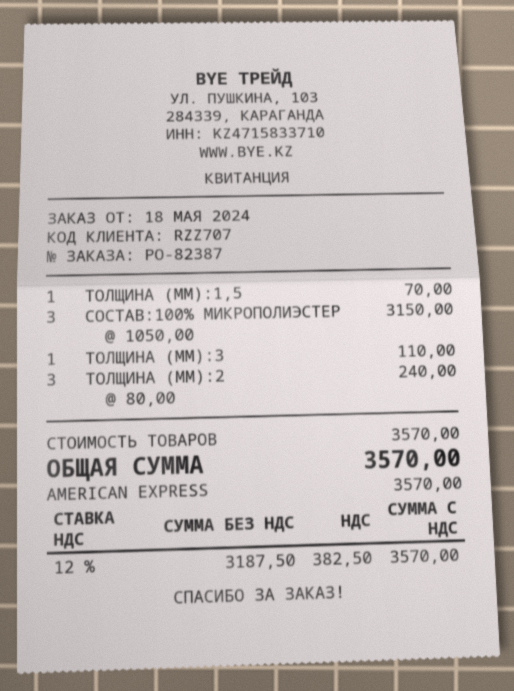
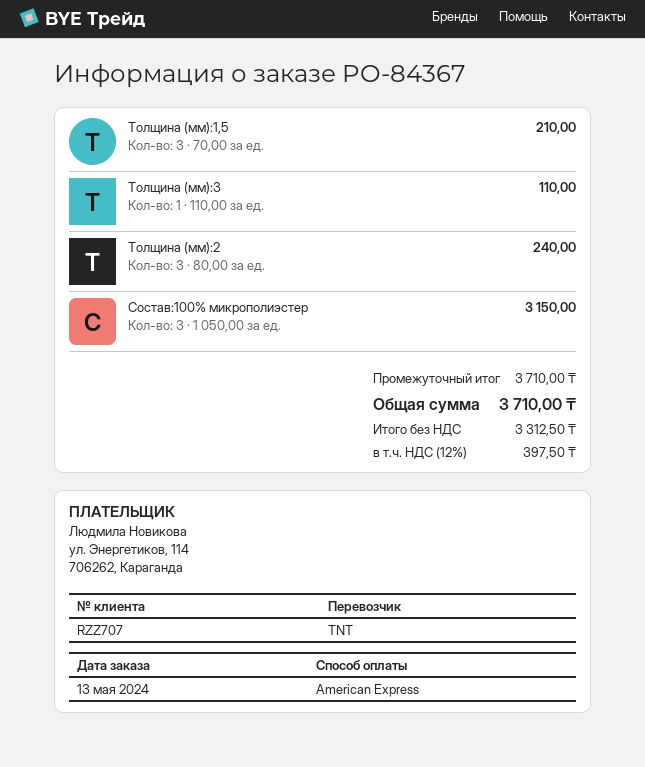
order number: PO-82387 -> PO-84367
order date: 2024-05-18 -> 2024-05-13
ТОЛЩИНА (ММ):1,5: 1 x 70.00 = 70.00 -> 3 x 70.00 = 210.00
subtotal: 3570.00 -> 3710.00
net: 3187.50 -> 3312.50
tax: 12% = 382.50 -> 12% = 397.50
total: 3570.00 -> 3710.00

